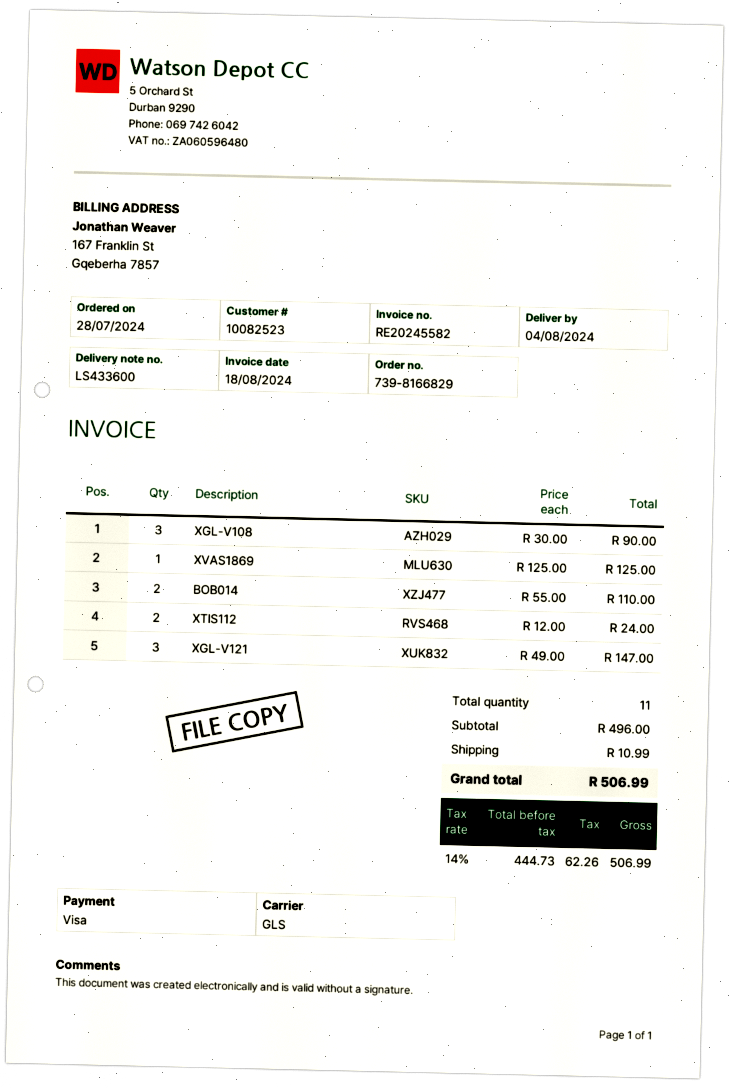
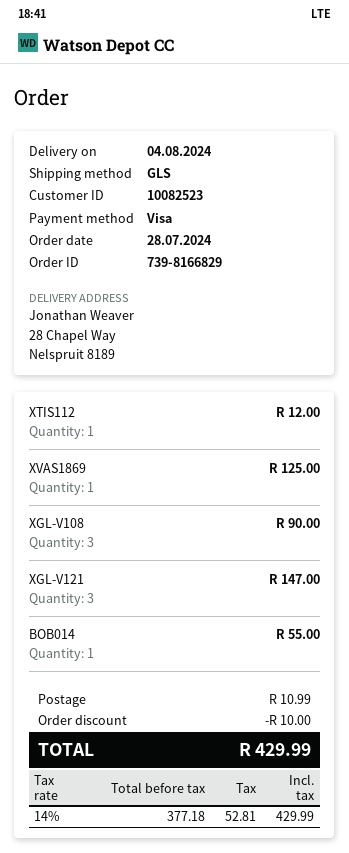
BOB014: 2 for 110.00 -> 1 for 55.00
XTIS112: 2 for 24.00 -> 1 for 12.00
discount: none -> 10.00
net: 444.73 -> 377.18
tax: 14% = 62.26 -> 14% = 52.81
total: 506.99 -> 429.99

